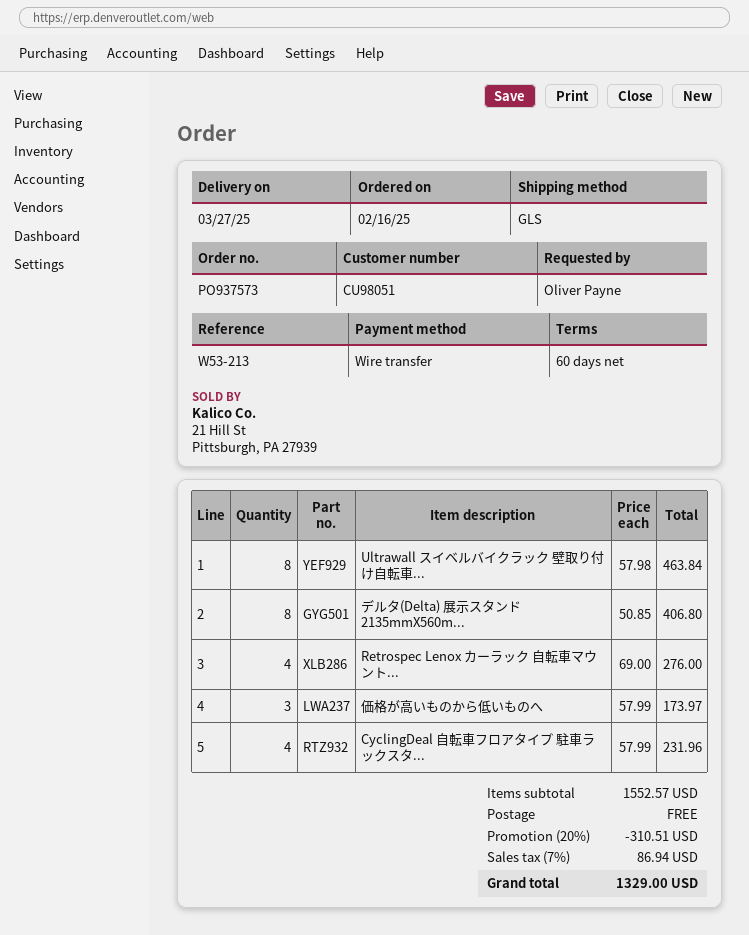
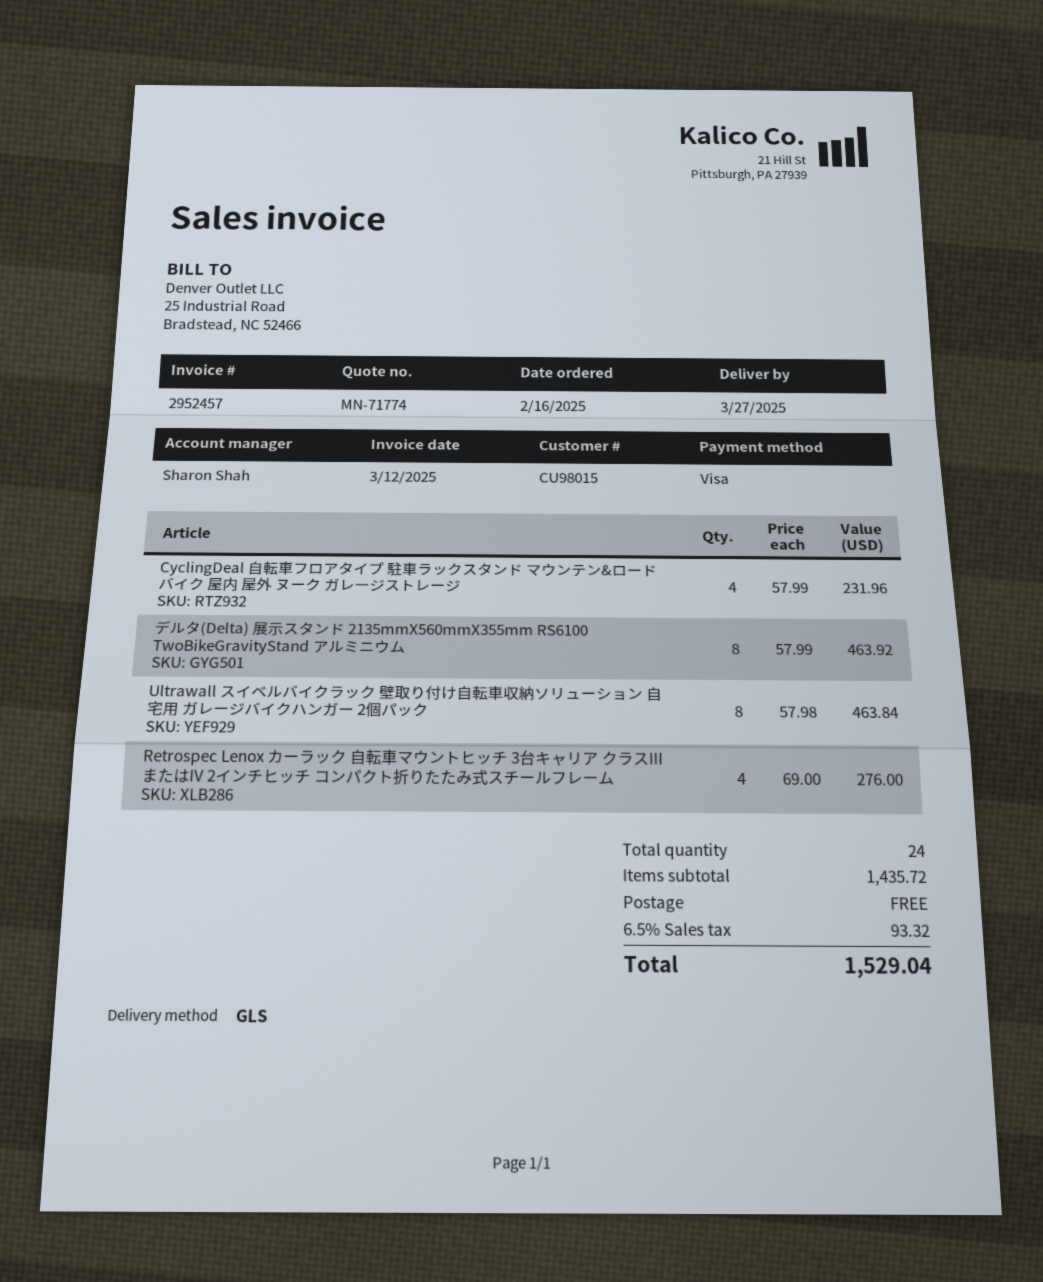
customer number: CU98051 -> CU98015
payment method: bank transfer -> Visa
デルタ(Delta) 展示スタンド 2135mmX560m...: 8 x 50.85 = 406.80 -> 8 x 57.99 = 463.92
価格が高いものから低いものへ: 3 x 57.99 = 173.97 -> none
subtotal: 1552.57 -> 1435.72
discount: 20% = 310.51 -> none
tax: 7% = 86.94 -> 6.5% = 93.32
total: 1329.00 -> 1529.04

